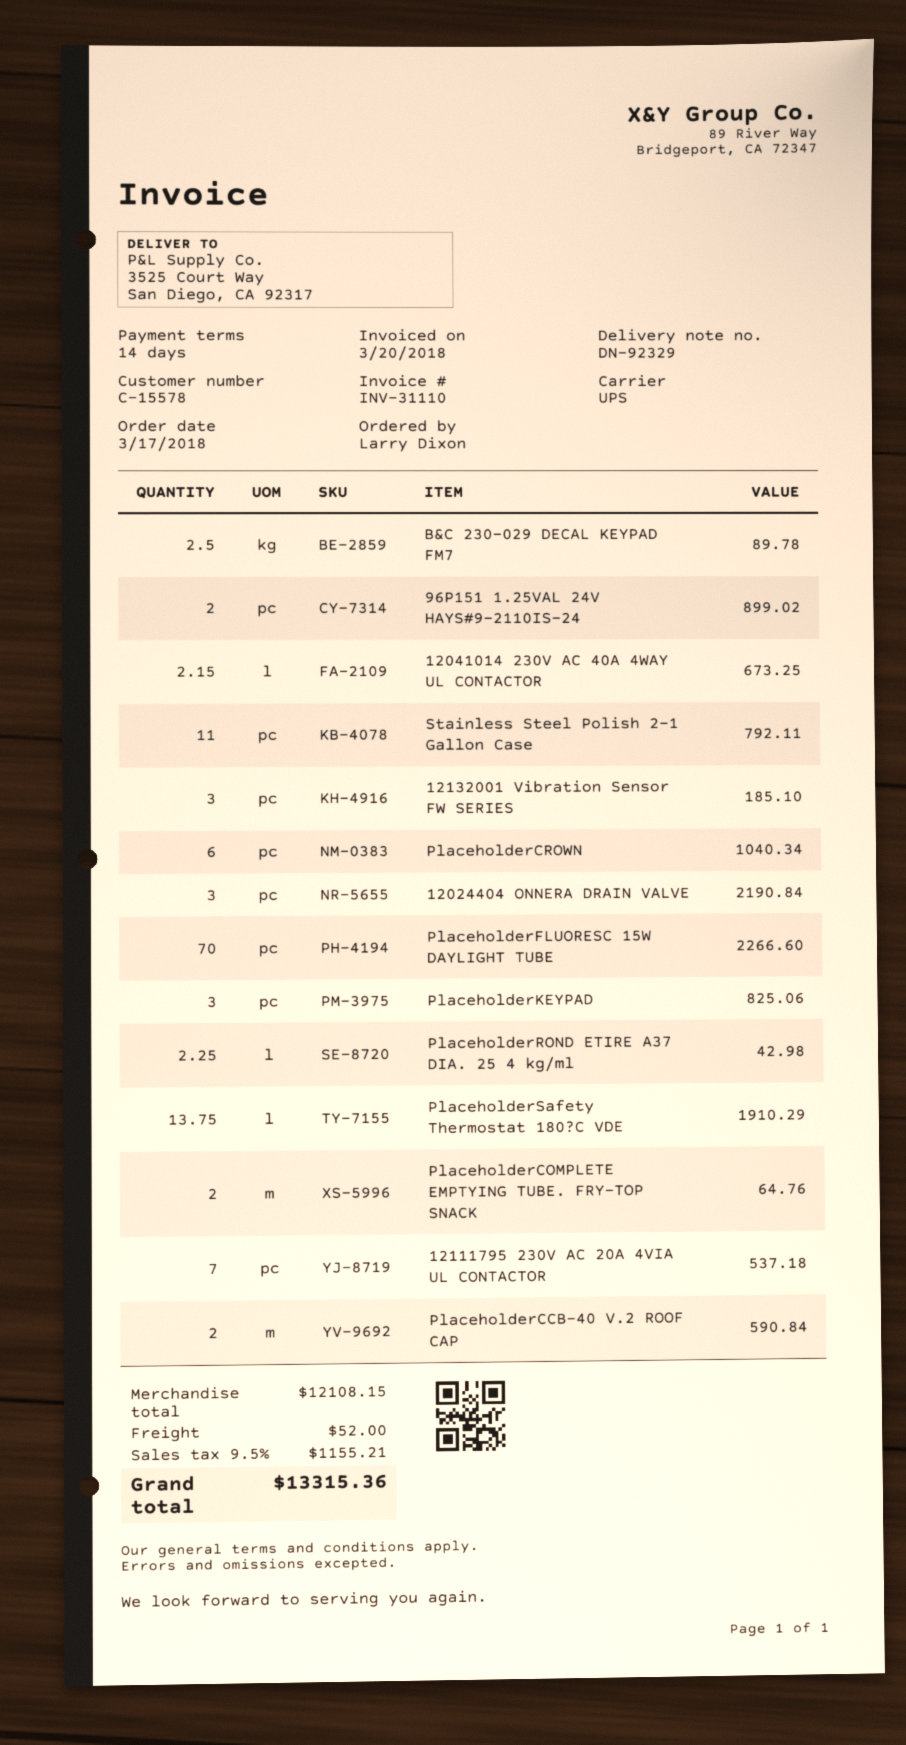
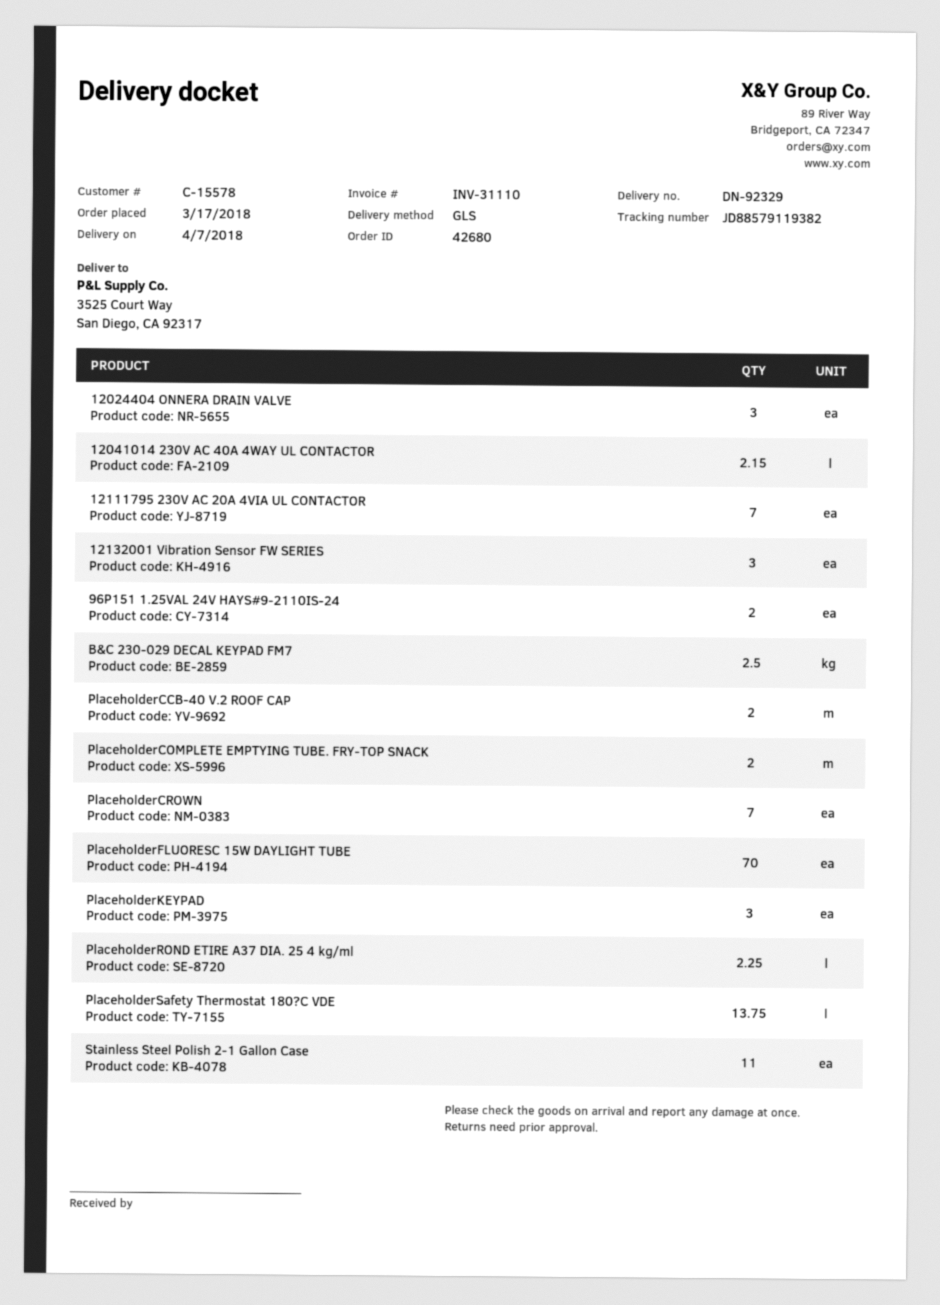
shipping method: UPS -> GLS
PlaceholderCROWN: 6 -> 7

